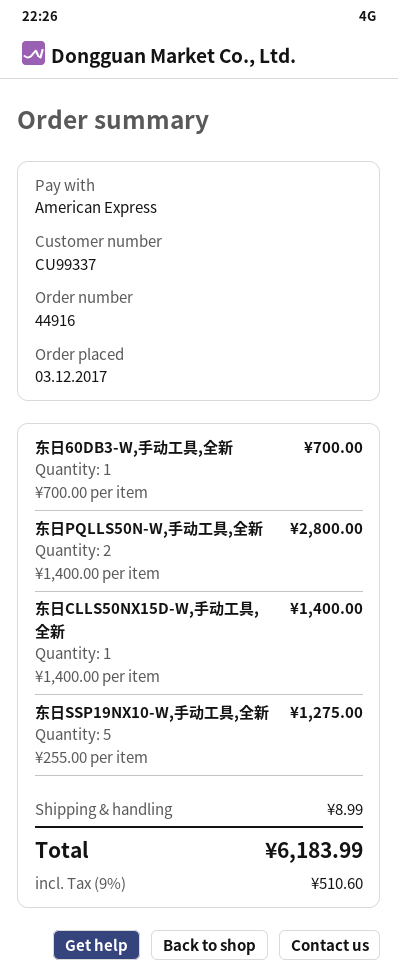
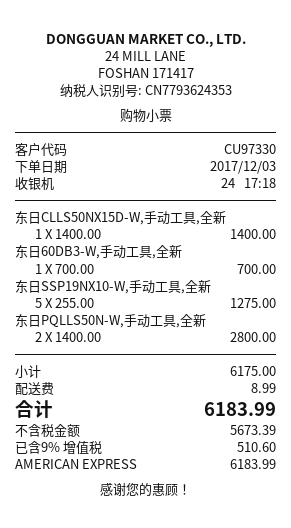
customer number: CU99337 -> CU97330

